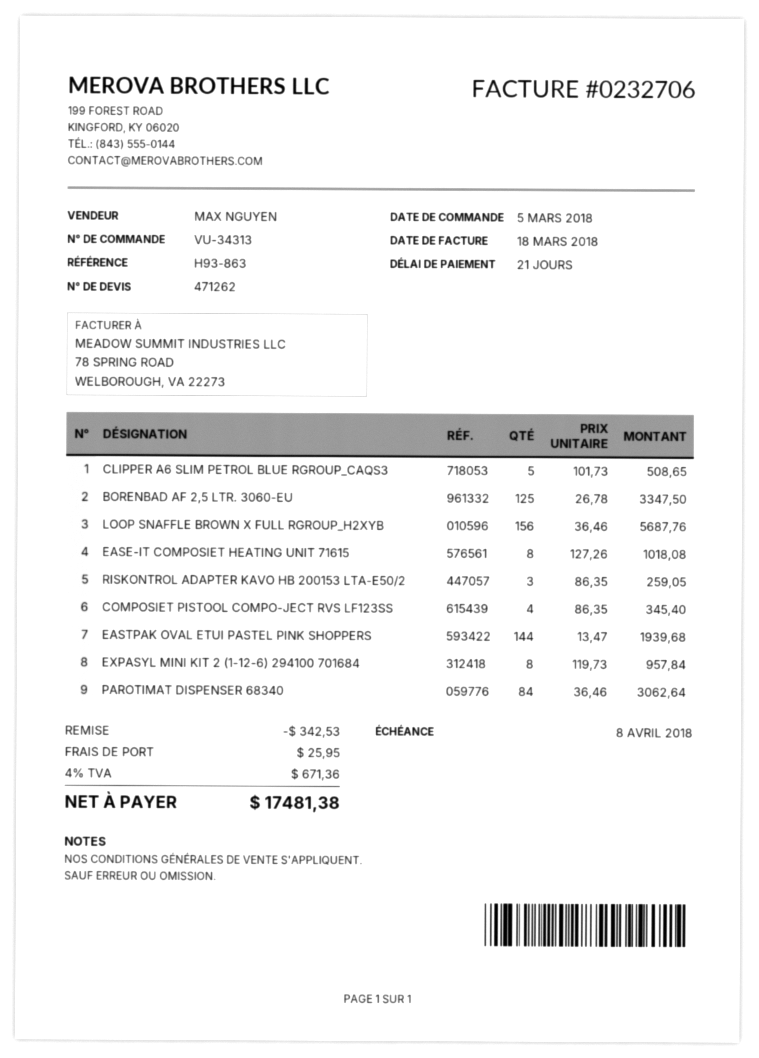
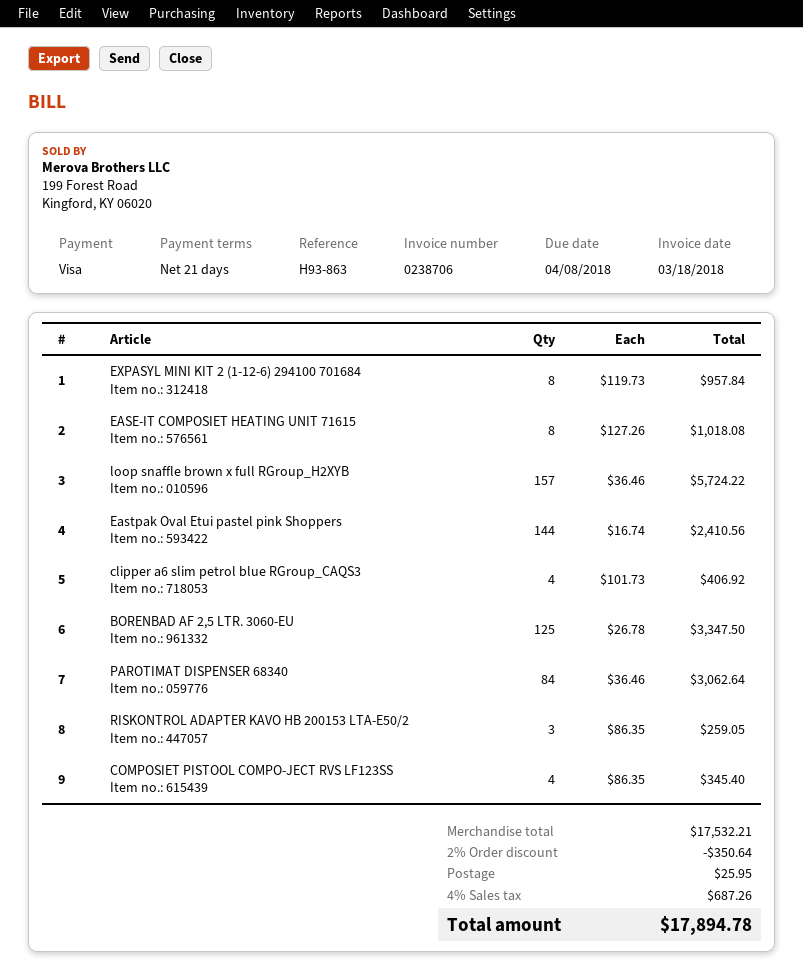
invoice number: 0232706 -> 0238706
CLIPPER A6 SLIM PETROL BLUE RGROUP_CAQS3: 5 x 101.73 = 508.65 -> 4 x 101.73 = 406.92
LOOP SNAFFLE BROWN X FULL RGROUP_H2XYB: 156 x 36.46 = 5687.76 -> 157 x 36.46 = 5724.22
EASTPAK OVAL ETUI PASTEL PINK SHOPPERS: 144 x 13.47 = 1939.68 -> 144 x 16.74 = 2410.56
discount: 342.53 -> 350.64
tax: 4% = 671.36 -> 4% = 687.26
total: 17481.38 -> 17894.78

